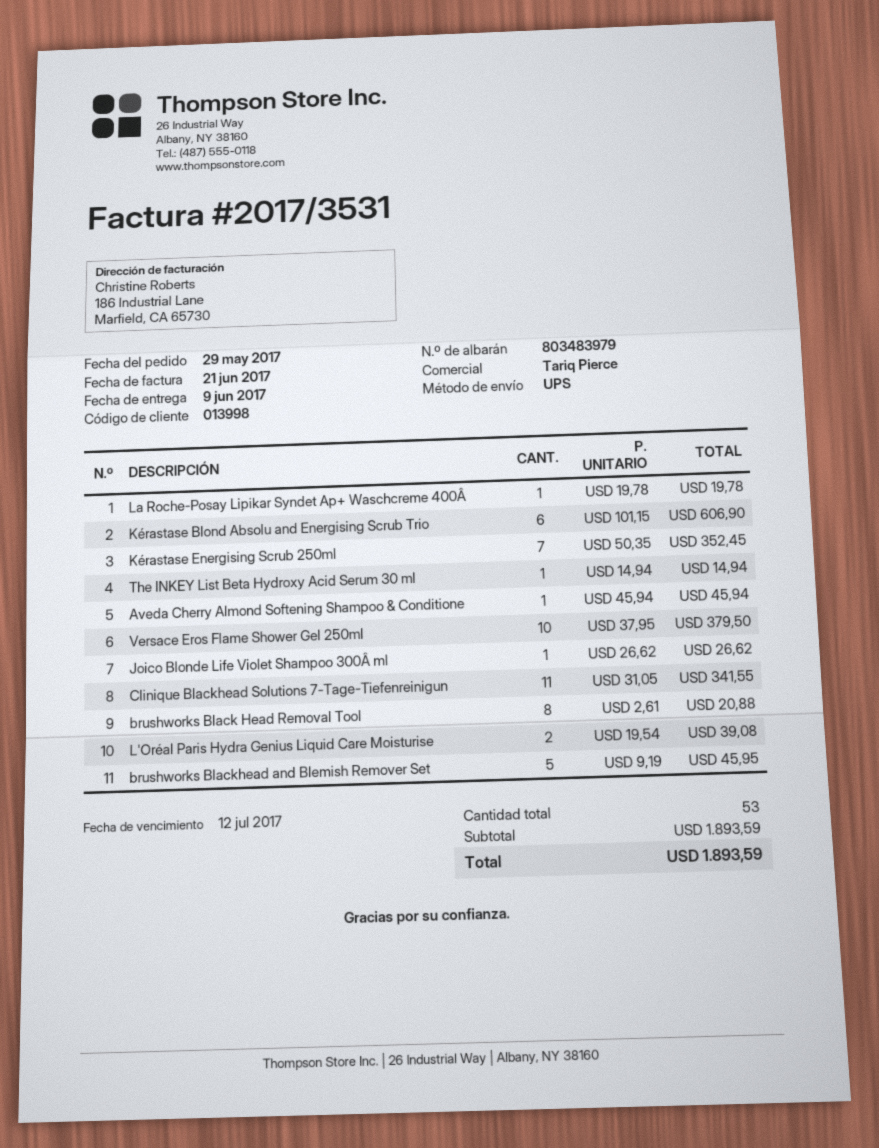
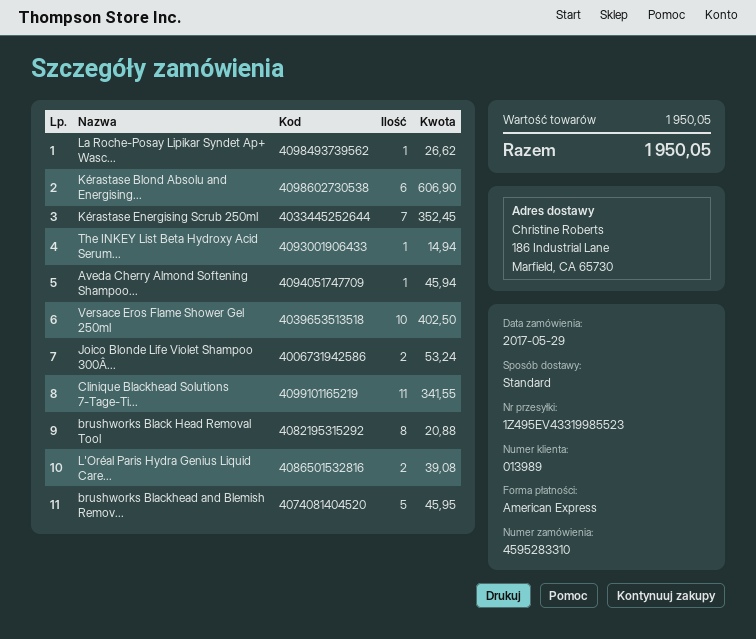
customer number: 013998 -> 013989
shipping method: UPS -> standard
La Roche-Posay Lipikar Syndet Ap+ Waschcreme 400Â: 1 for 19.78 -> 1 for 26.62
Versace Eros Flame Shower Gel 250ml: 10 for 379.50 -> 10 for 402.50
Joico Blonde Life Violet Shampoo 300Â ml: 1 for 26.62 -> 2 for 53.24
subtotal: 1893.59 -> 1950.05
total: 1893.59 -> 1950.05

